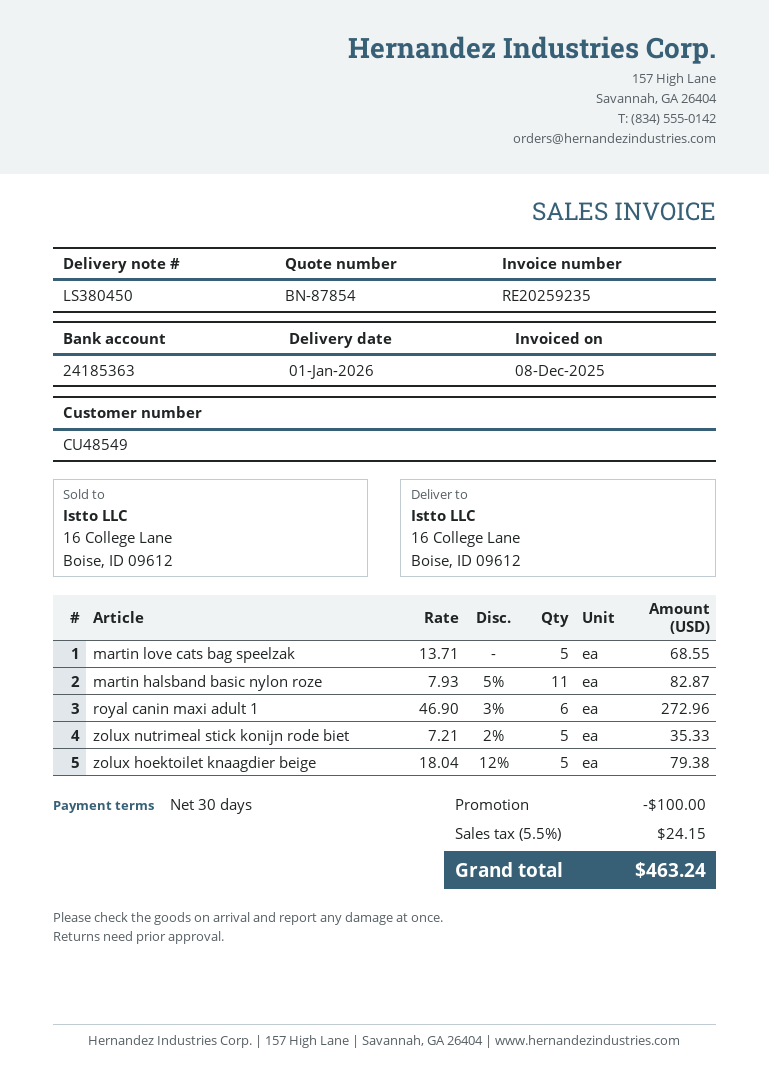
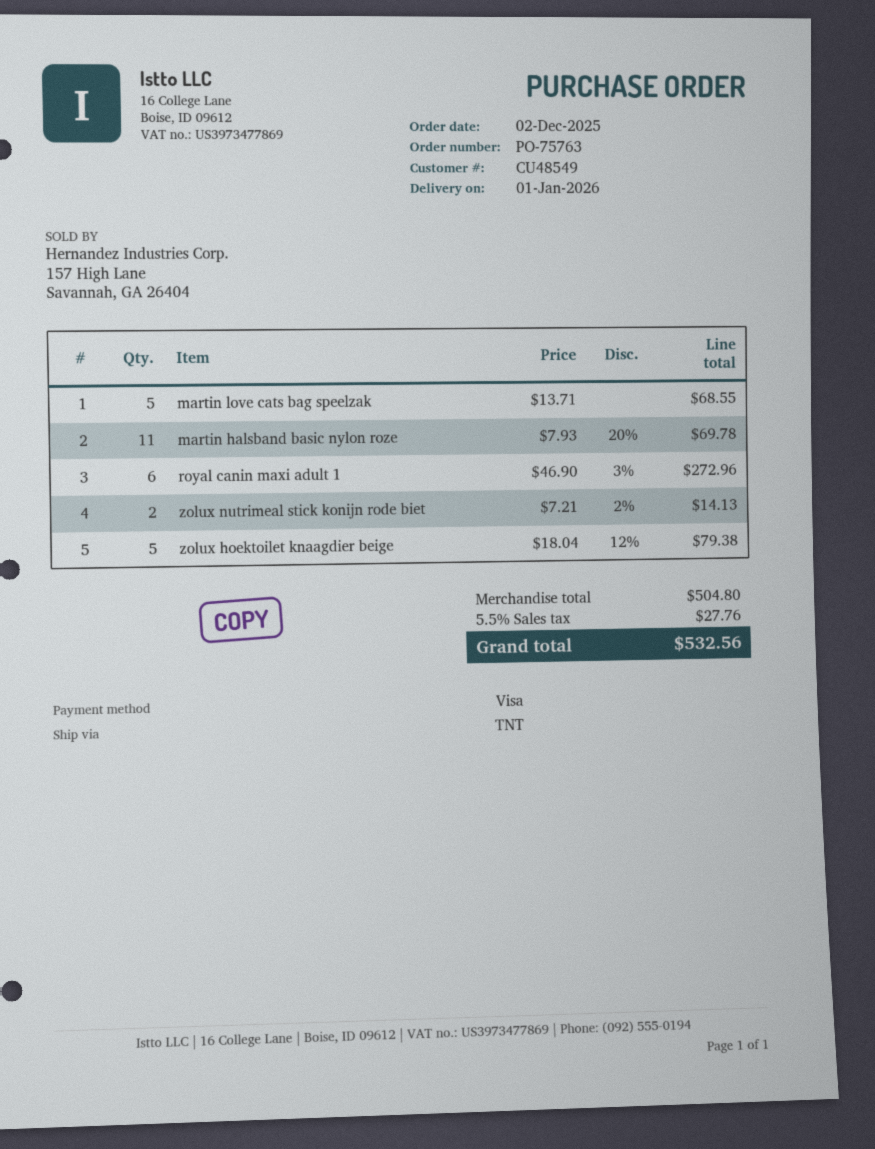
martin halsband basic nylon roze: 11 x 7.93 - 5% = 82.87 -> 11 x 7.93 - 20% = 69.78
zolux nutrimeal stick konijn rode biet: 5 x 7.21 - 2% = 35.33 -> 2 x 7.21 - 2% = 14.13
discount: 100.00 -> none
tax: 5.5% = 24.15 -> 5.5% = 27.76
total: 463.24 -> 532.56

